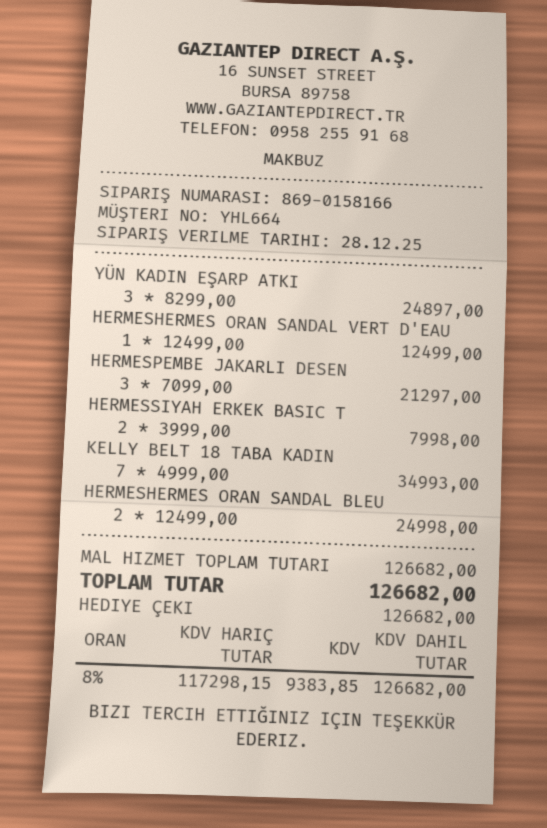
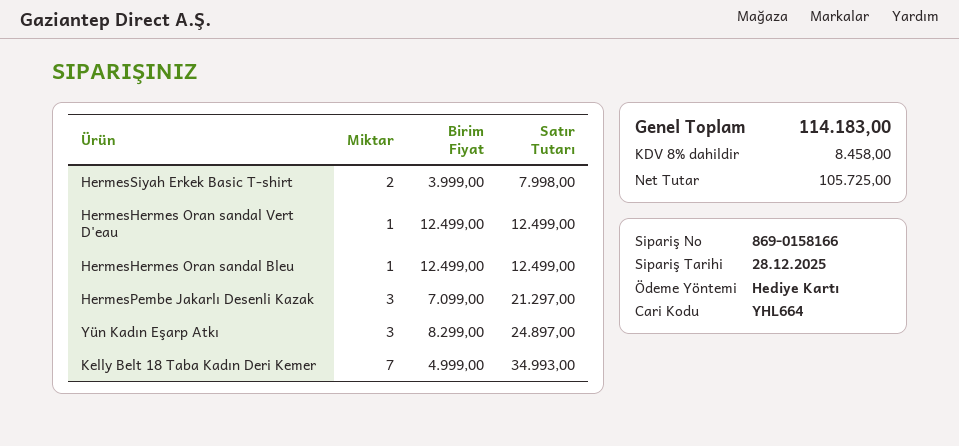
HERMESHERMES ORAN SANDAL BLEU: 2 x 12499.00 = 24998.00 -> 1 x 12499.00 = 12499.00
net: 117298.15 -> 105725.00
tax: 8% = 9383.85 -> 8% = 8458.00
total: 126682.00 -> 114183.00

